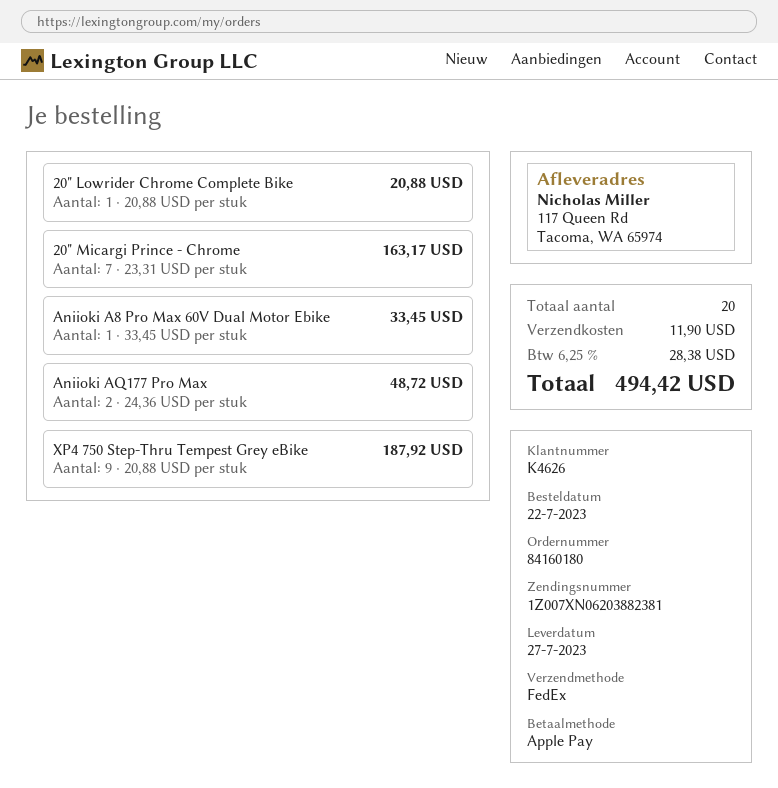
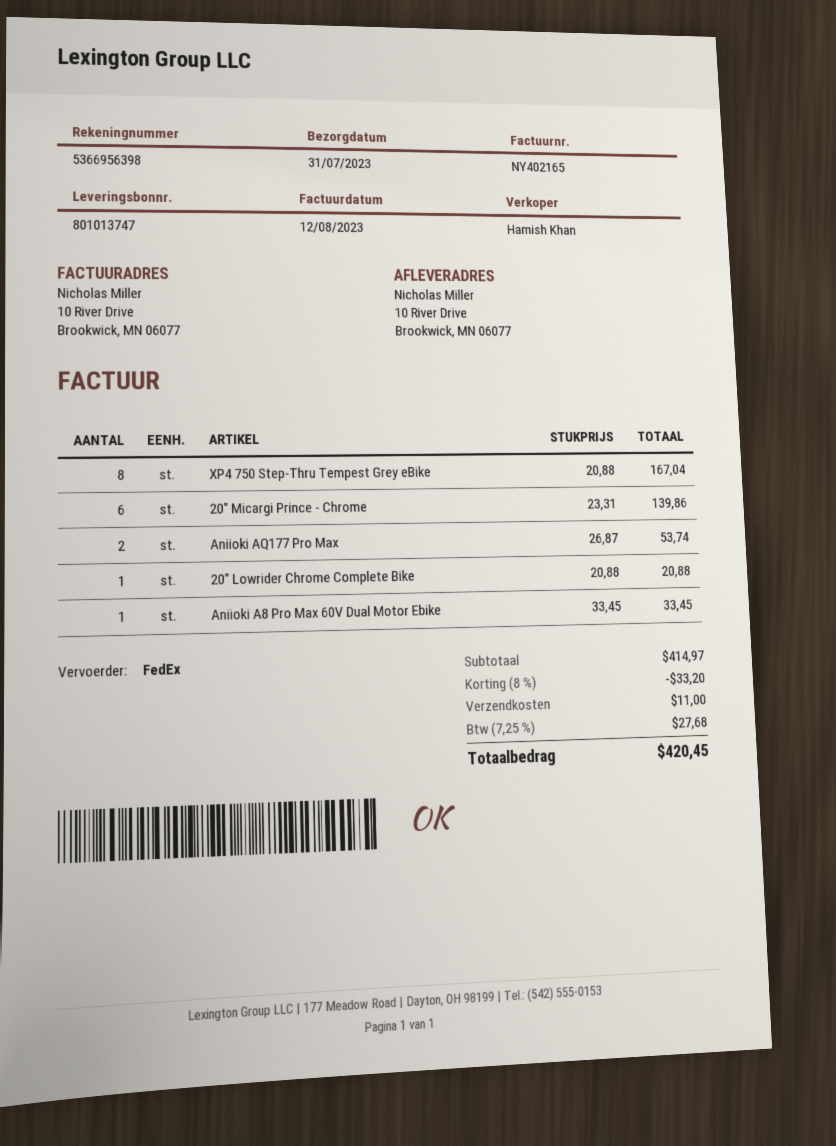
delivery date: 2023-07-27 -> 2023-07-31
ship to: 117 Queen Rd, Tacoma, WA 65974 -> 10 River Drive, Brookwick, MN 06077
20" Micargi Prince - Chrome: 7 x 23.31 = 163.17 -> 6 x 23.31 = 139.86
Aniioki AQ177 Pro Max: 2 x 24.36 = 48.72 -> 2 x 26.87 = 53.74
XP4 750 Step-Thru Tempest Grey eBike: 9 x 20.88 = 187.92 -> 8 x 20.88 = 167.04
discount: none -> 8% = 33.20
shipping: 11.90 -> 11.00
tax: 6.25% = 28.38 -> 7.25% = 27.68
total: 494.42 -> 420.45

